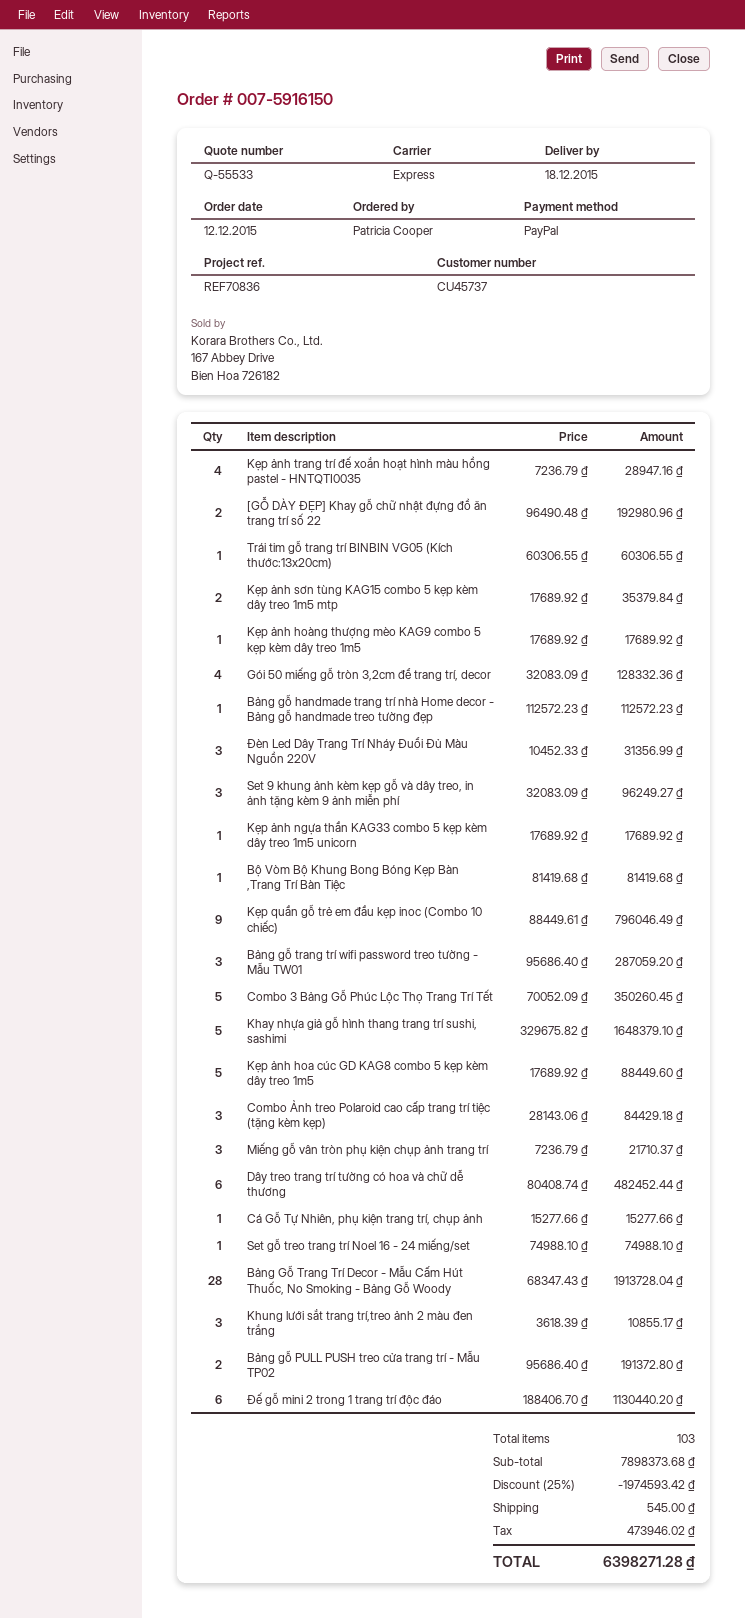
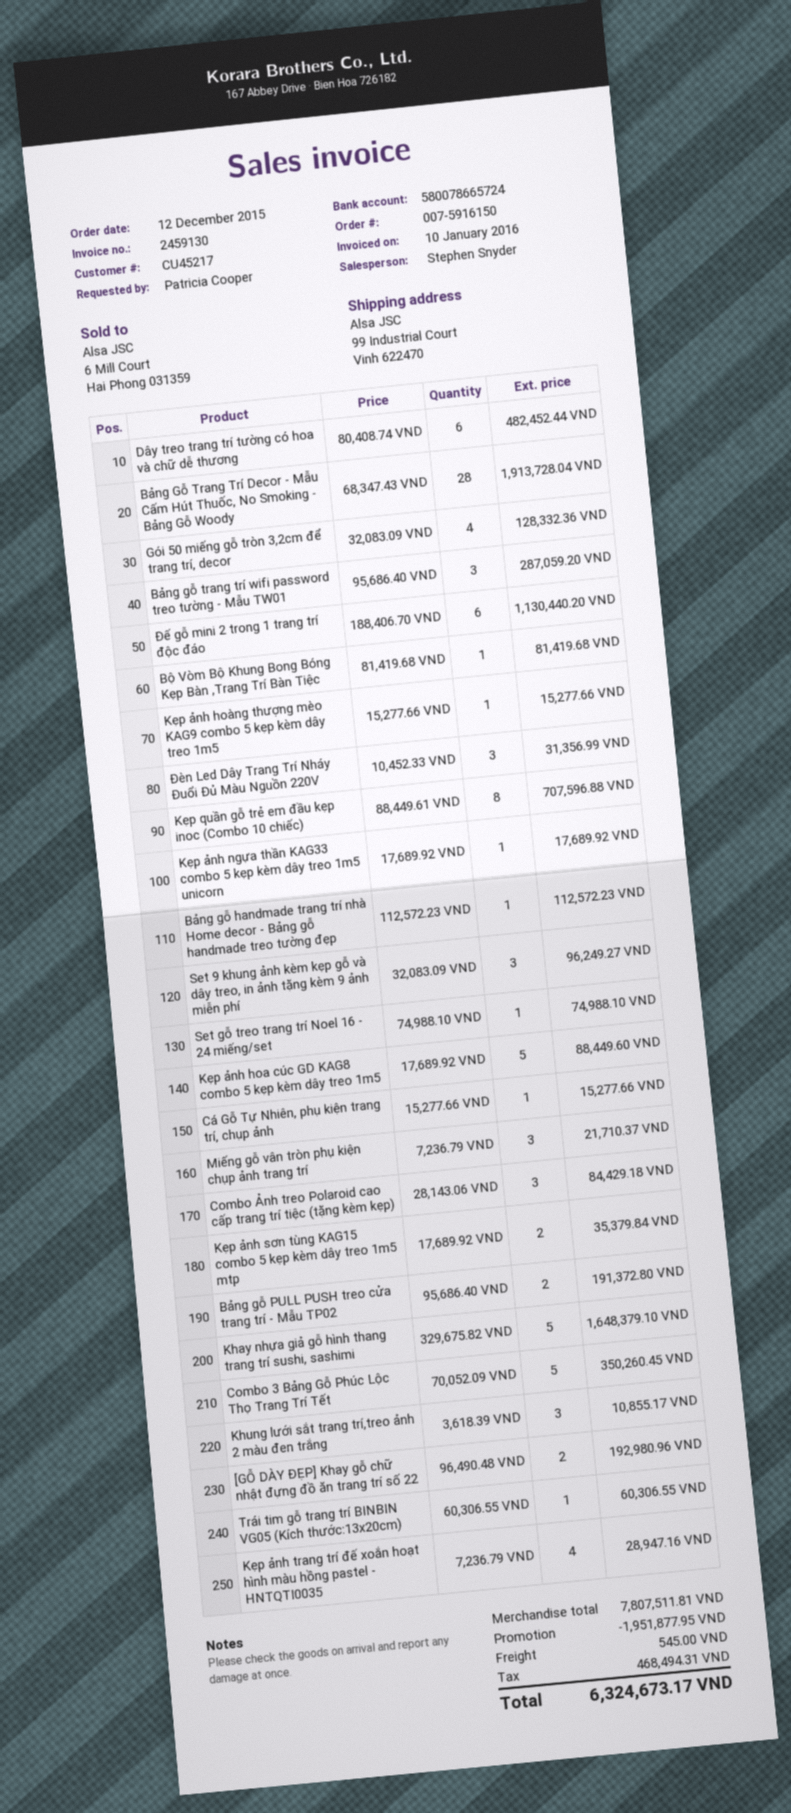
customer number: CU45737 -> CU45217
Kẹp ảnh hoàng thượng mèo KAG9 combo 5 kẹp kèm dây treo 1m5: 1 x 17689.92 = 17689.92 -> 1 x 15277.66 = 15277.66
Kẹp quần gỗ trẻ em đầu kẹp inoc (Combo 10 chiếc): 9 x 88449.61 = 796046.49 -> 8 x 88449.61 = 707596.88
subtotal: 7898373.68 -> 7807511.81
discount: 1974593.42 -> 1951877.95
tax: 473946.02 -> 468494.31
total: 6398271.28 -> 6324673.17

